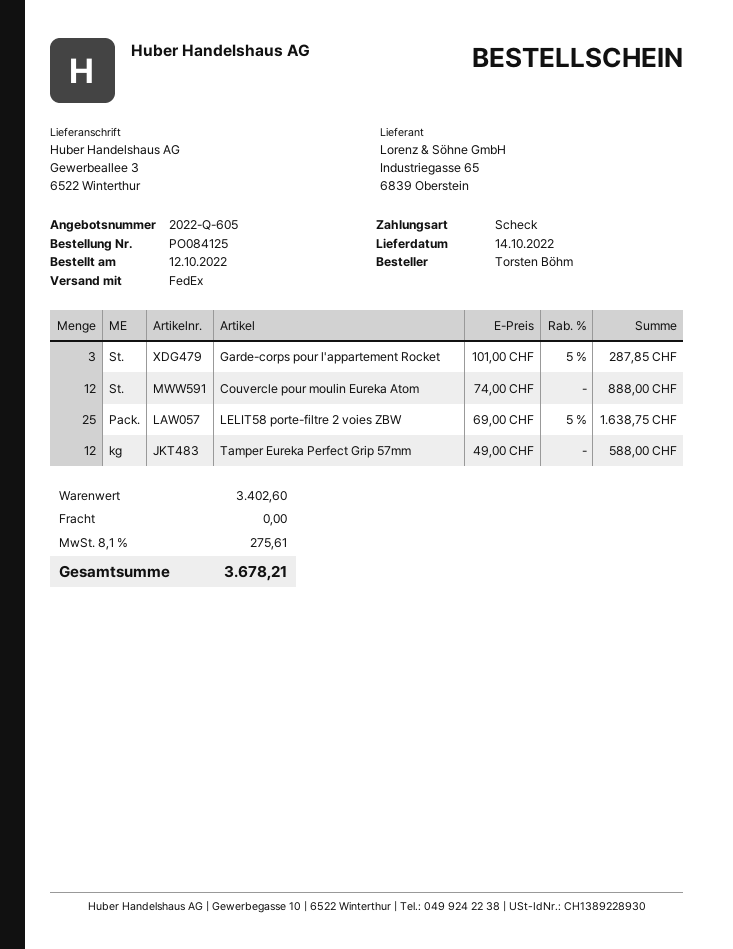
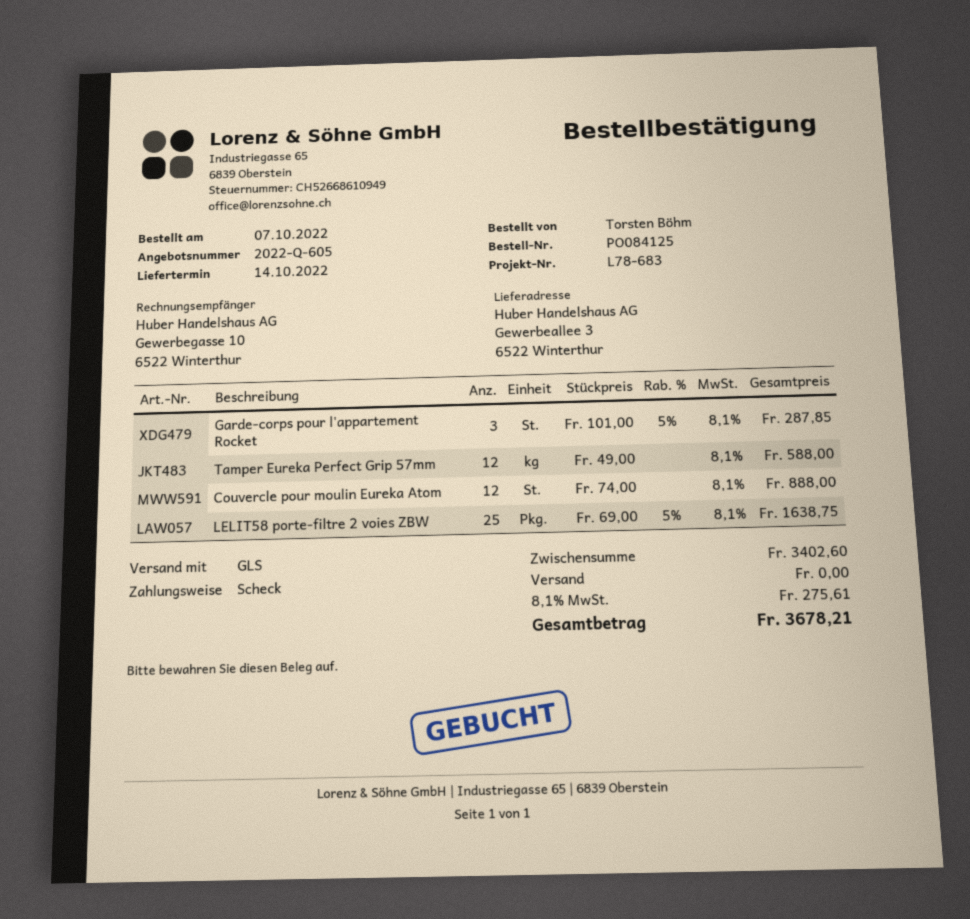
order date: 2022-10-12 -> 2022-10-07
shipping method: FedEx -> GLS

